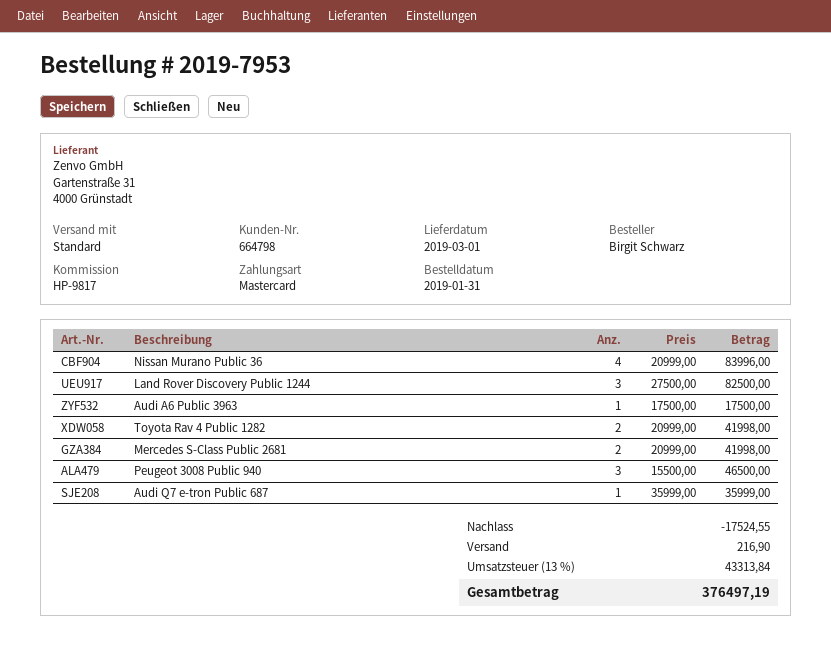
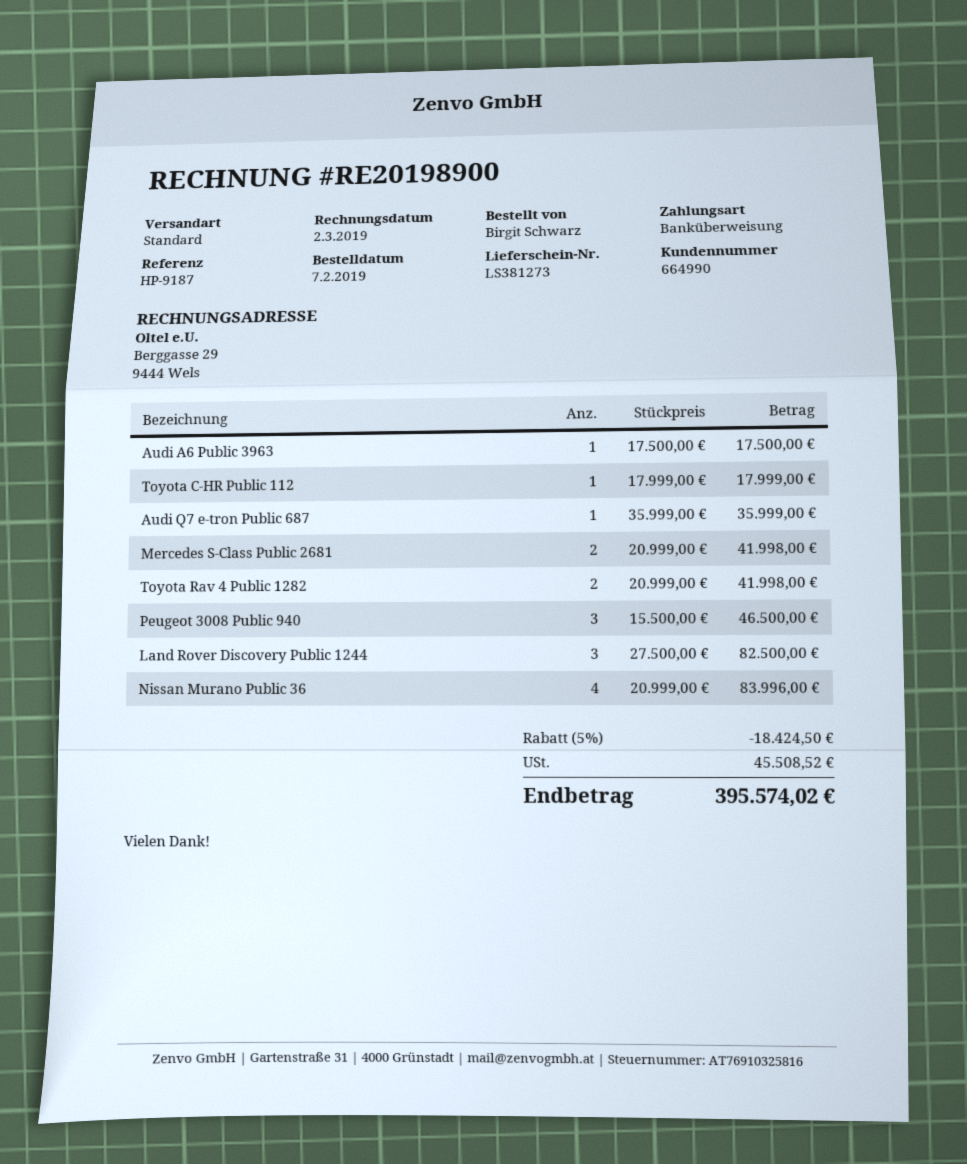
order date: 2019-01-31 -> 2019-02-07
customer number: 664798 -> 664990
reference: HP-9817 -> HP-9187
payment method: Mastercard -> bank transfer
Toyota C-HR Public 112: none -> 1 x 17999.00 = 17999.00
discount: 17524.55 -> 18424.50
shipping: 216.90 -> none
tax: 43313.84 -> 45508.52
total: 376497.19 -> 395574.02

